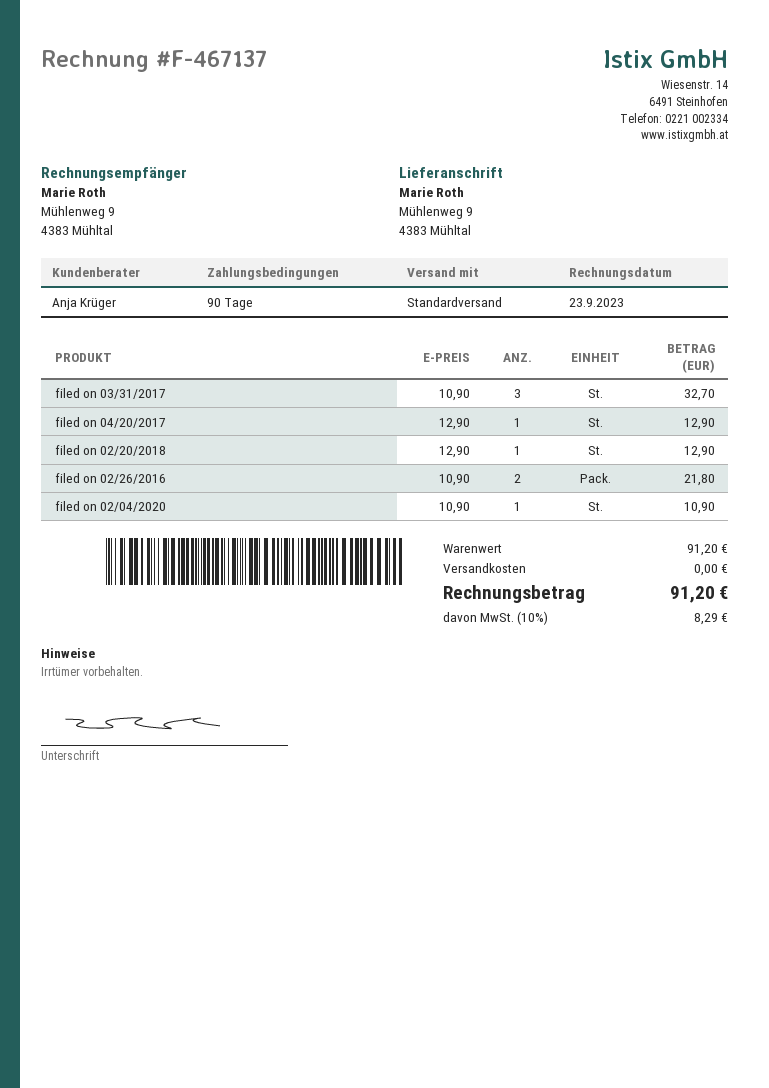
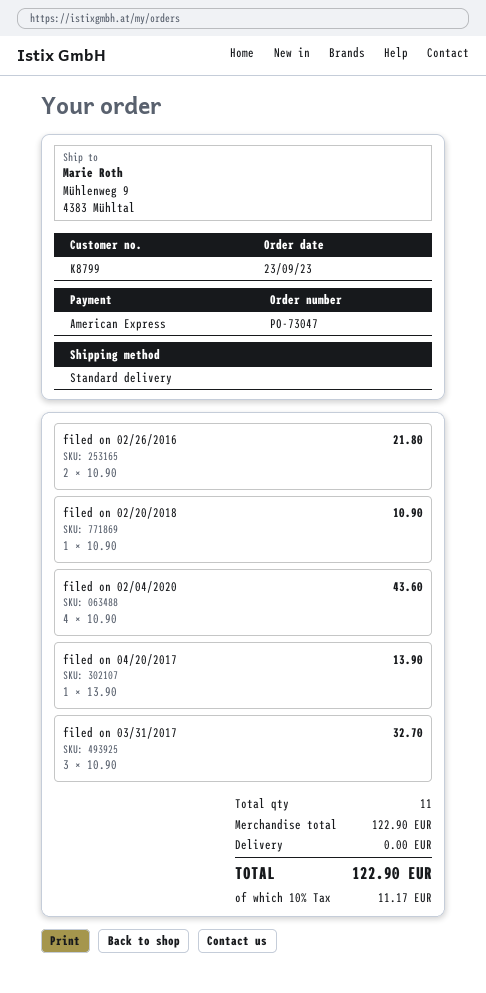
filed on 04/20/2017: 1 x 12.90 = 12.90 -> 1 x 13.90 = 13.90
filed on 02/20/2018: 1 x 12.90 = 12.90 -> 1 x 10.90 = 10.90
filed on 02/04/2020: 1 x 10.90 = 10.90 -> 4 x 10.90 = 43.60
subtotal: 91.20 -> 122.90
tax: 10% = 8.29 -> 10% = 11.17
total: 91.20 -> 122.90

